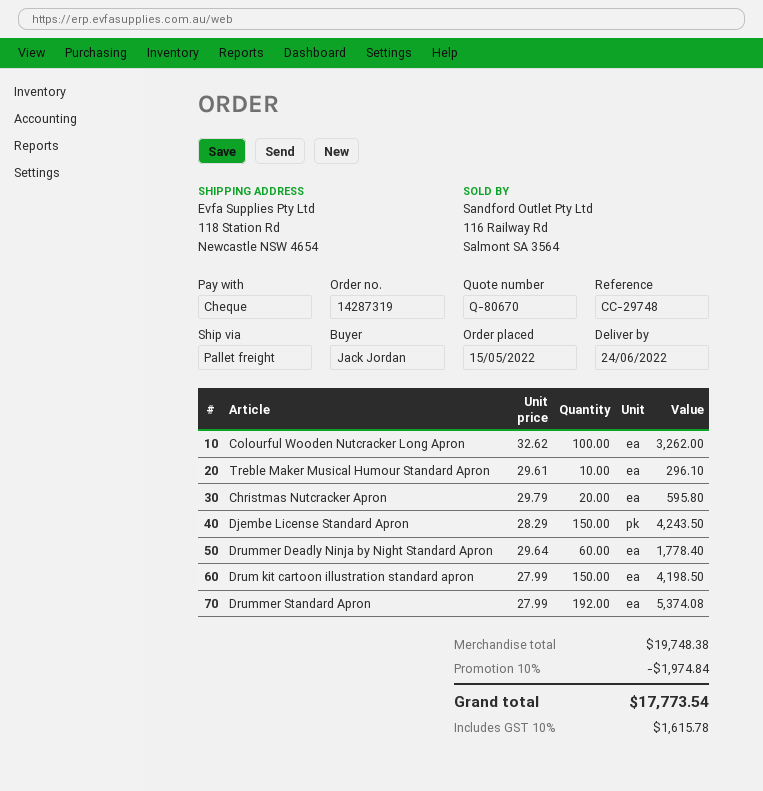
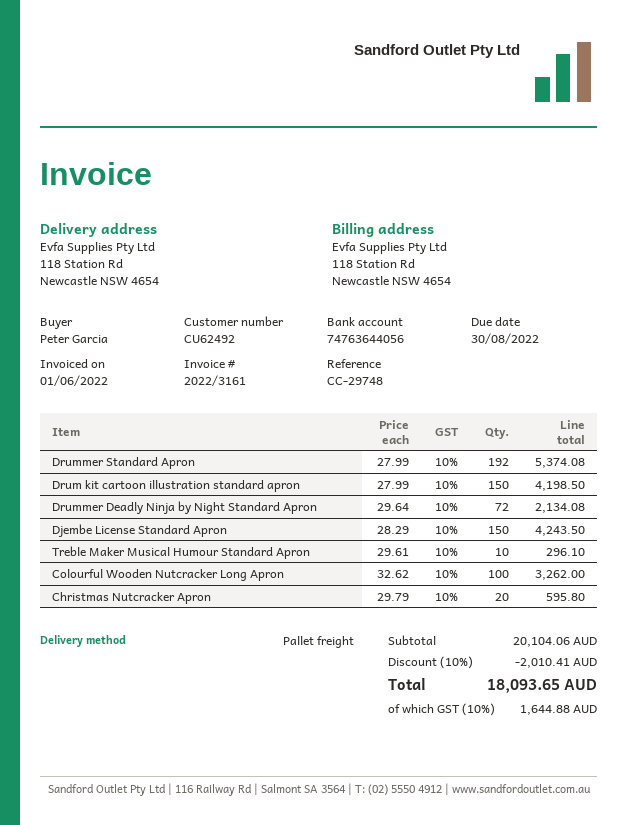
ordered by: Jack Jordan -> Peter Garcia
Drummer Deadly Ninja by Night Standard Apron: 60 x 29.64 = 1778.40 -> 72 x 29.64 = 2134.08
subtotal: 19748.38 -> 20104.06
discount: 10% = 1974.84 -> 10% = 2010.41
tax: 10% = 1615.78 -> 10% = 1644.88
total: 17773.54 -> 18093.65

